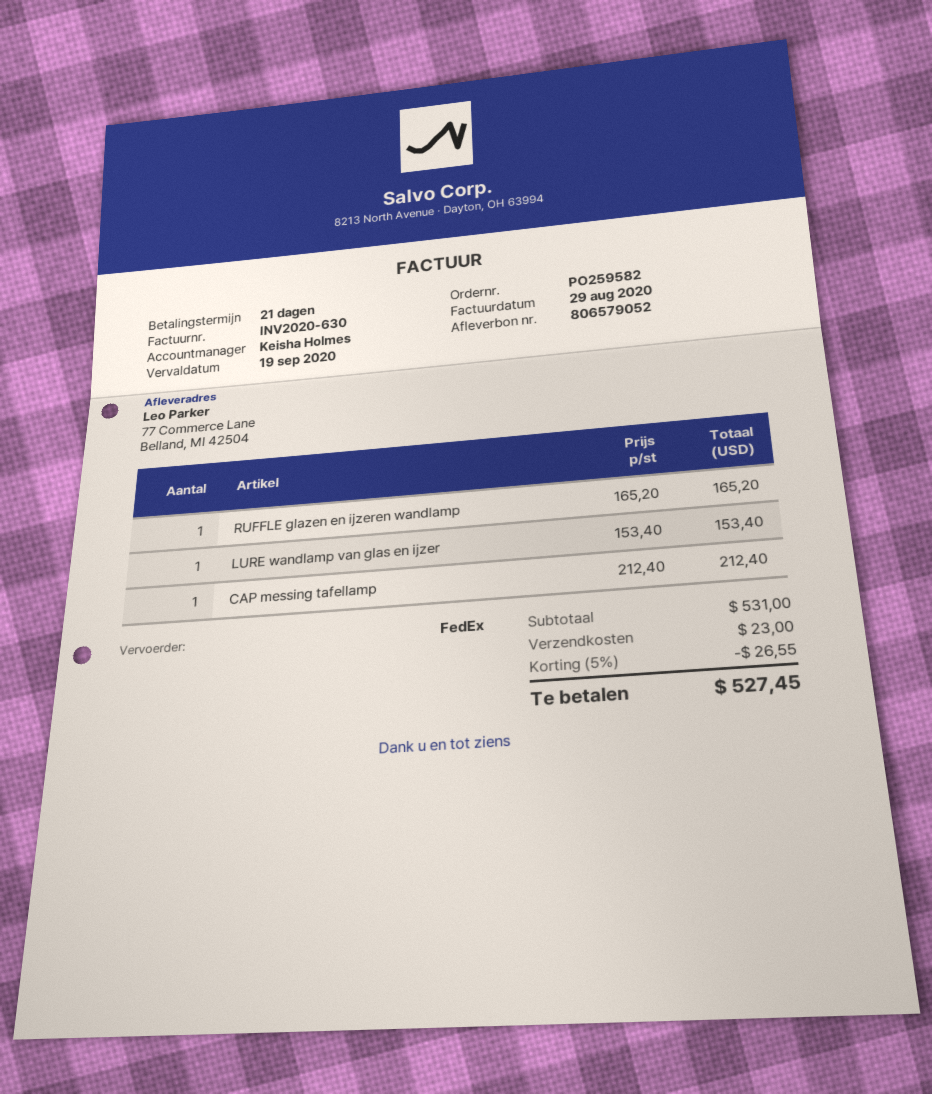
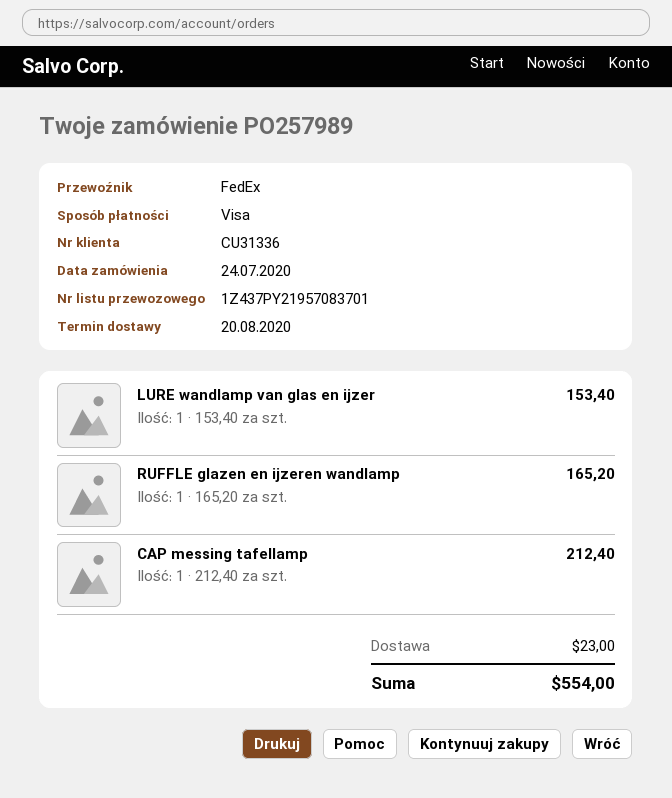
order number: PO259582 -> PO257989
discount: 5% = 26.55 -> none
total: 527.45 -> 554.00

